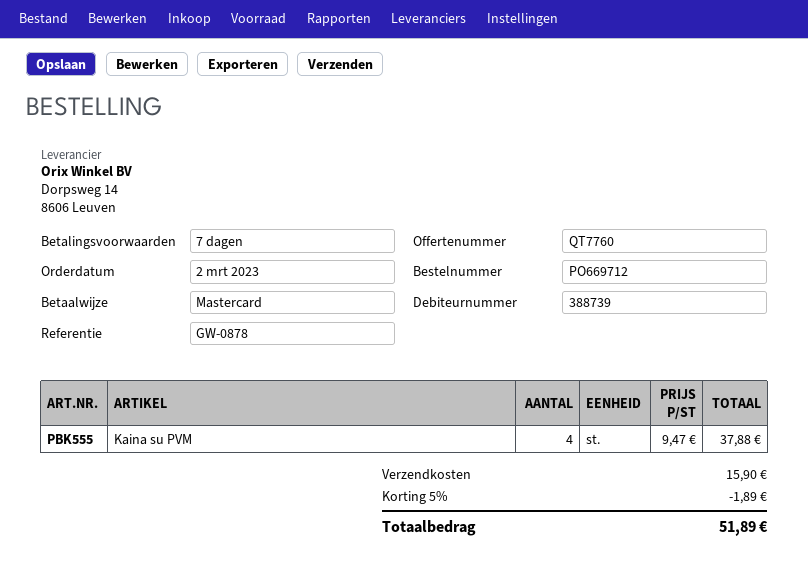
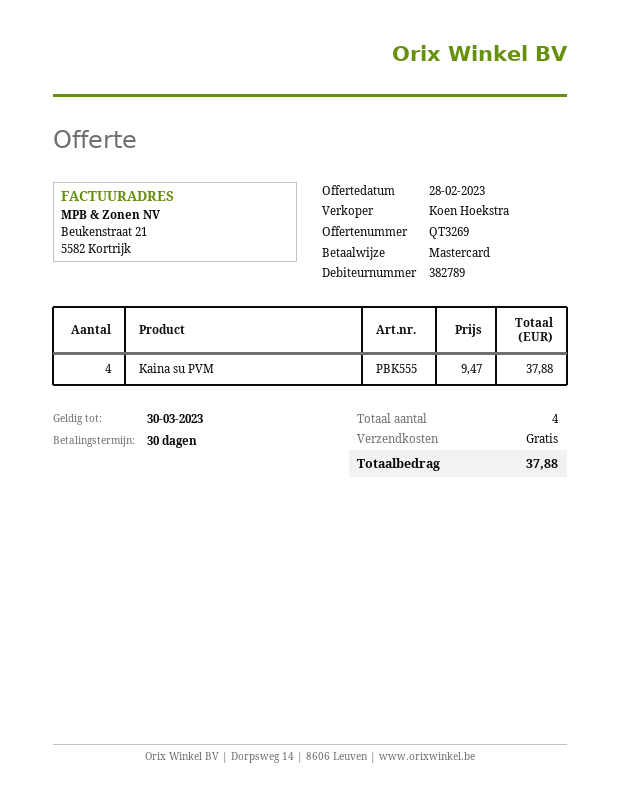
quote number: QT7760 -> QT3269
payment terms: 7 days -> 30 days
customer number: 388739 -> 382789
discount: 5% = 1.89 -> none
shipping: 15.90 -> 0.00
total: 51.89 -> 37.88

